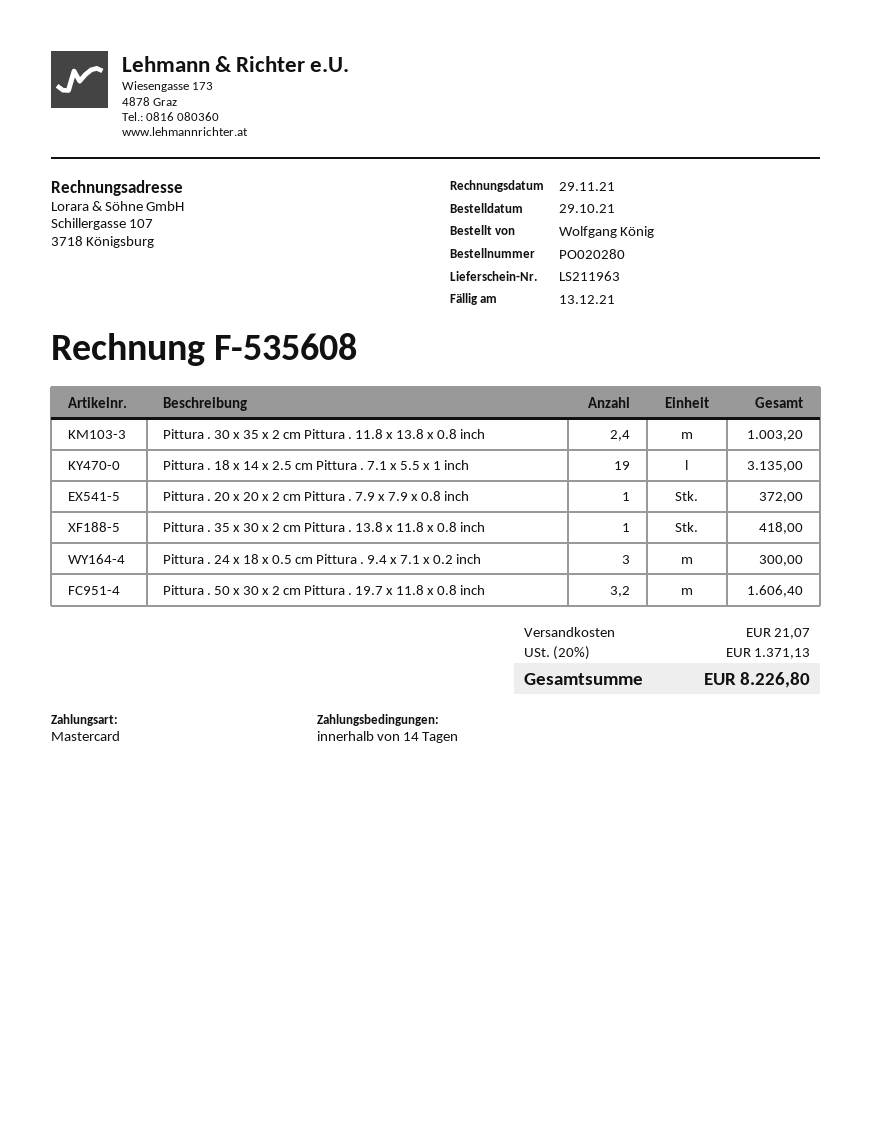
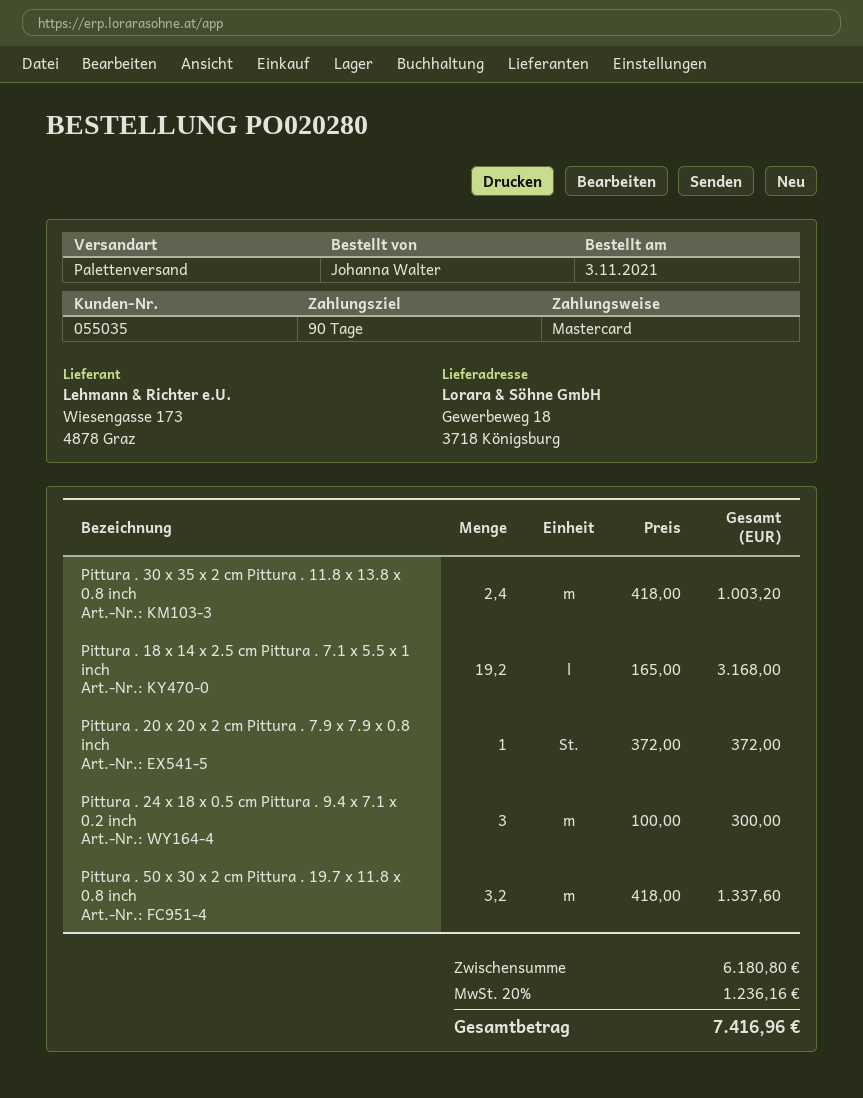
order date: 2021-10-29 -> 2021-11-03
payment terms: 14 days -> 90 days
ordered by: Wolfgang König -> Johanna Walter
Pittura . 18 x 14 x 2.5 cm Pittura . 7.1 x 5.5 x 1 inch: 19 for 3135.00 -> 19.2 for 3168.00
Pittura . 35 x 30 x 2 cm Pittura . 13.8 x 11.8 x 0.8 inch: 1 for 418.00 -> none
Pittura . 50 x 30 x 2 cm Pittura . 19.7 x 11.8 x 0.8 inch: 3.2 for 1606.40 -> 3.2 for 1337.60
shipping: 21.07 -> none
tax: 20% = 1371.13 -> 20% = 1236.16
total: 8226.80 -> 7416.96

